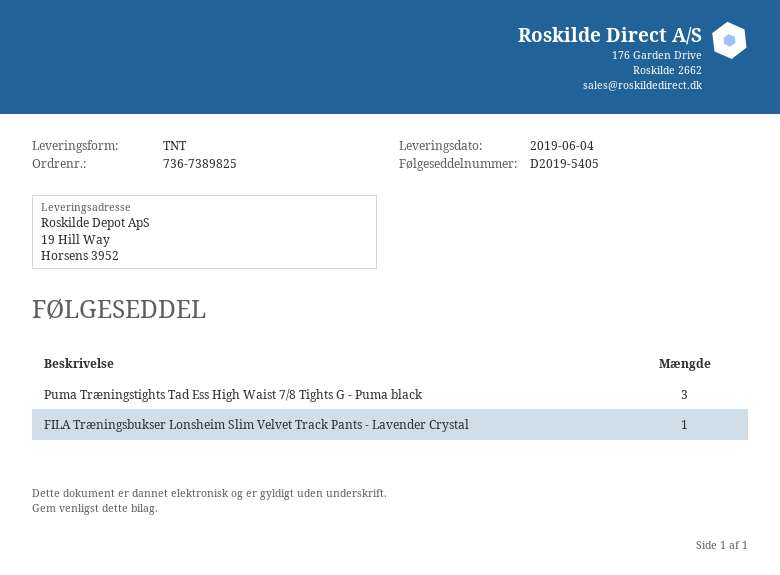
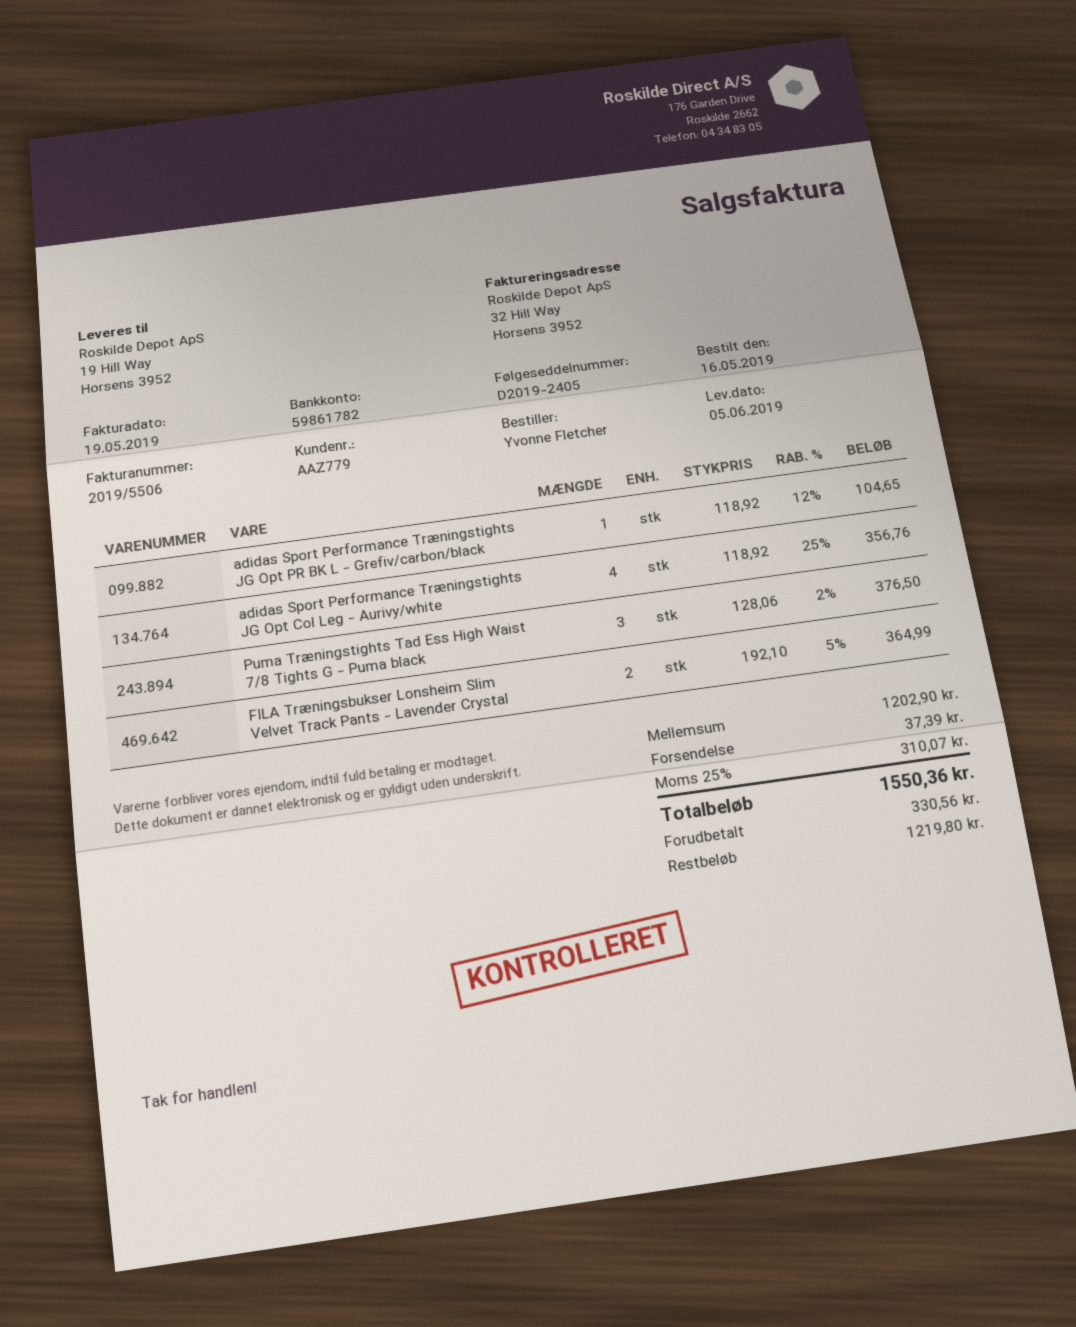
delivery note number: D2019-5405 -> D2019-2405
delivery date: 2019-06-04 -> 2019-06-05
FILA Træningsbukser Lonsheim Slim Velvet Track Pants - Lavender Crystal: 1 -> 2
adidas Sport Performance Træningstights JG Opt PR BK L - Grefiv/carbon/black: none -> 1
adidas Sport Performance Træningstights JG Opt Col Leg - Aurivy/white: none -> 4

